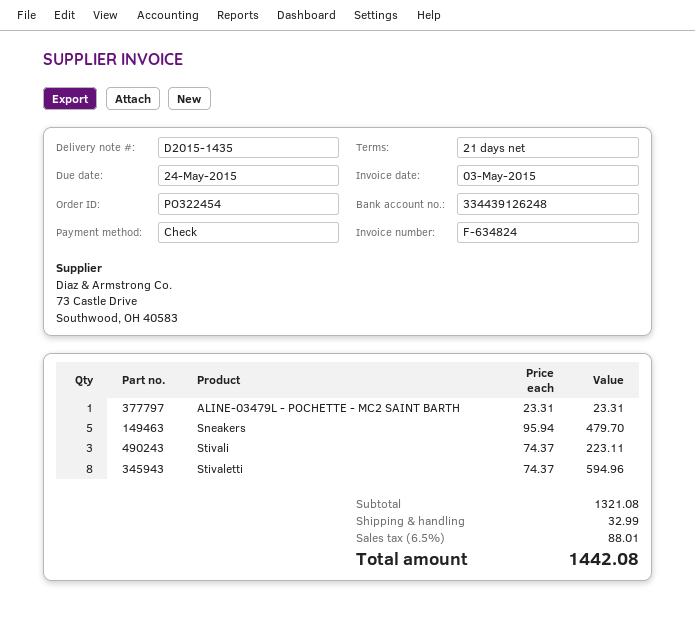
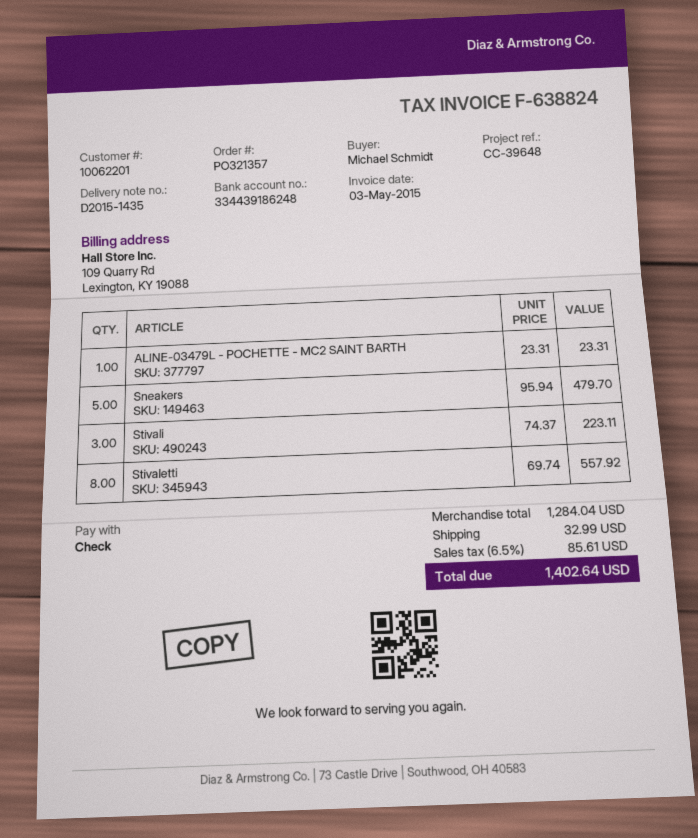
order number: PO322454 -> PO321357
invoice number: F-634824 -> F-638824
bank account: 334439126248 -> 334439186248
Stivaletti: 8 x 74.37 = 594.96 -> 8 x 69.74 = 557.92
subtotal: 1321.08 -> 1284.04
tax: 6.5% = 88.01 -> 6.5% = 85.61
total: 1442.08 -> 1402.64

